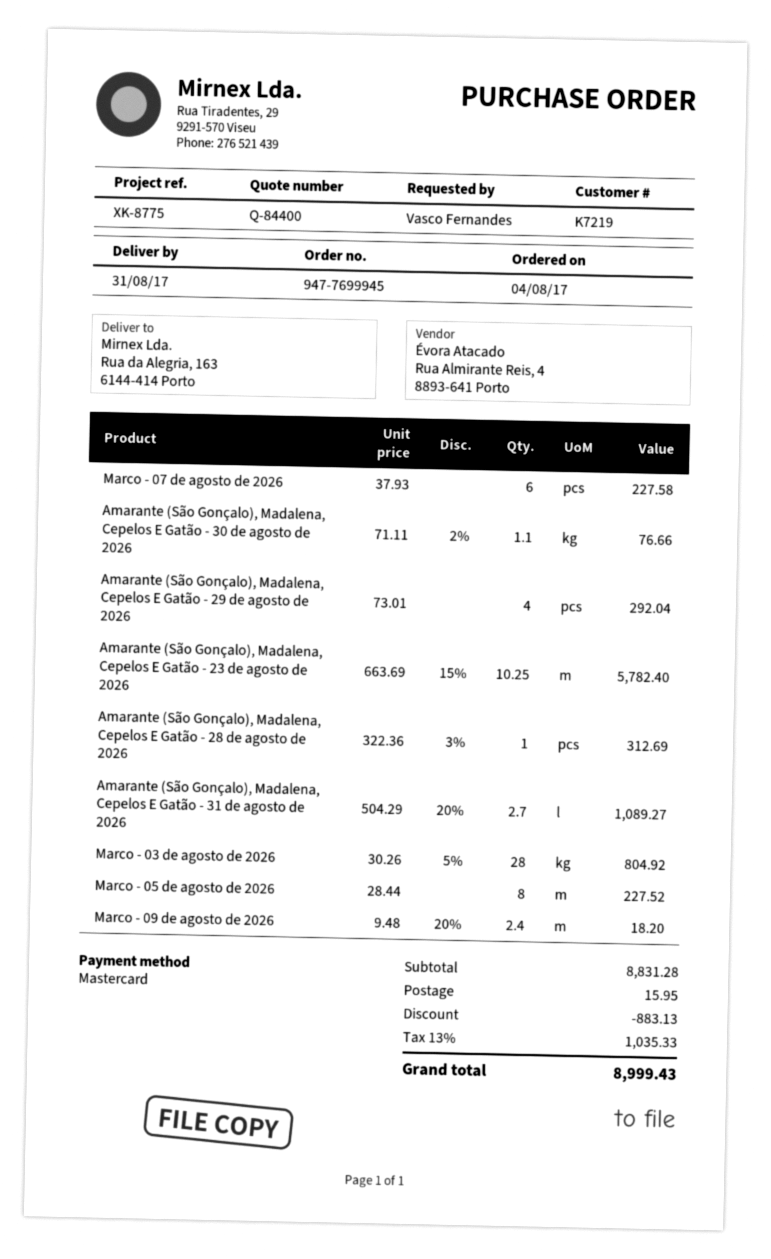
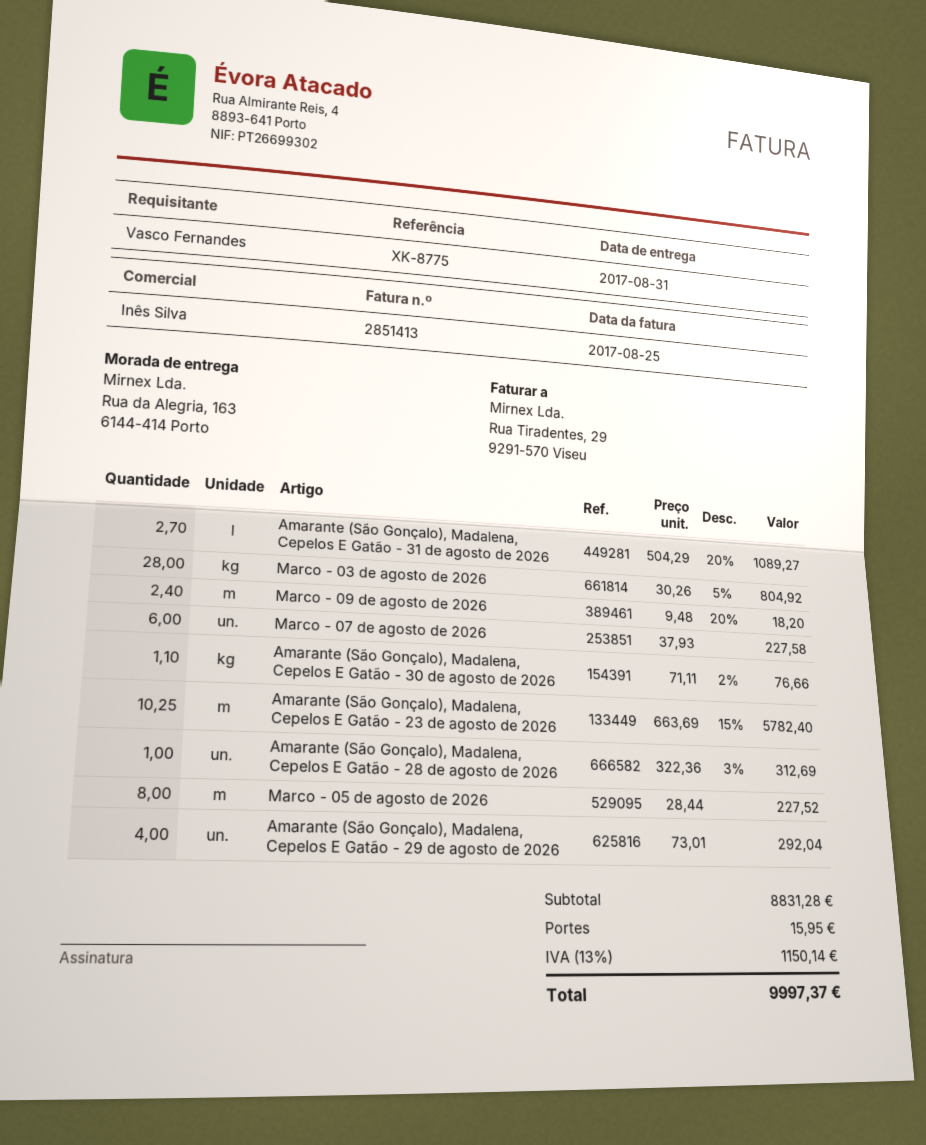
discount: 883.13 -> none
tax: 13% = 1035.33 -> 13% = 1150.14
total: 8999.43 -> 9997.37

